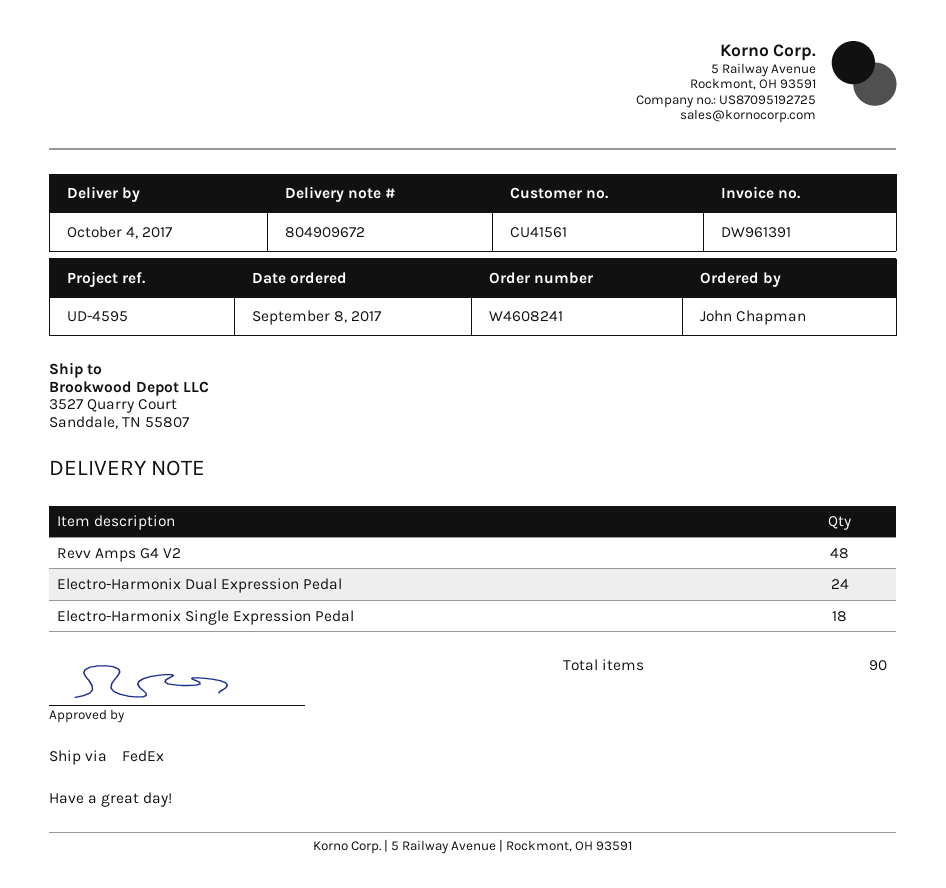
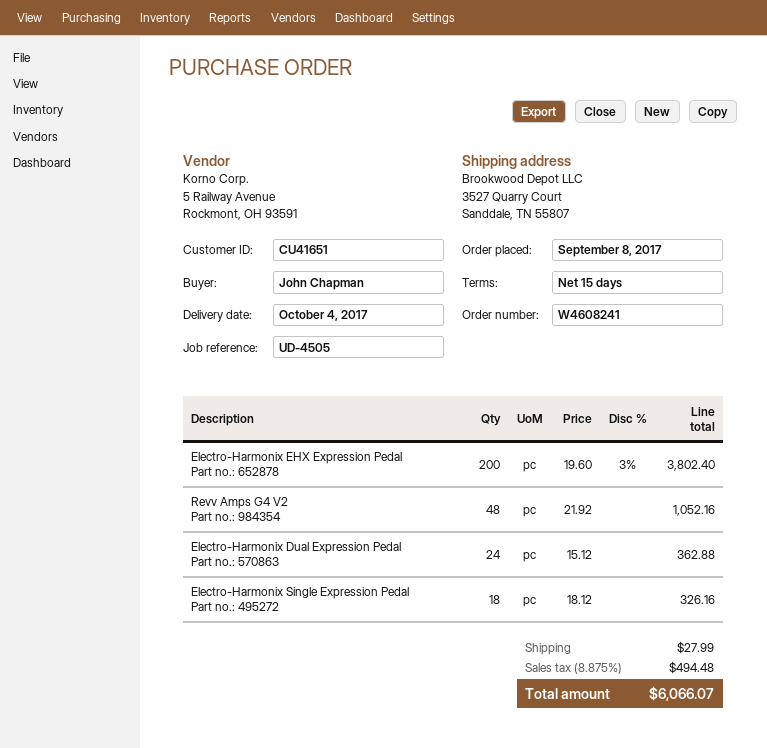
customer number: CU41561 -> CU41651
reference: UD-4595 -> UD-4505
Electro-Harmonix EHX Expression Pedal: none -> 200

